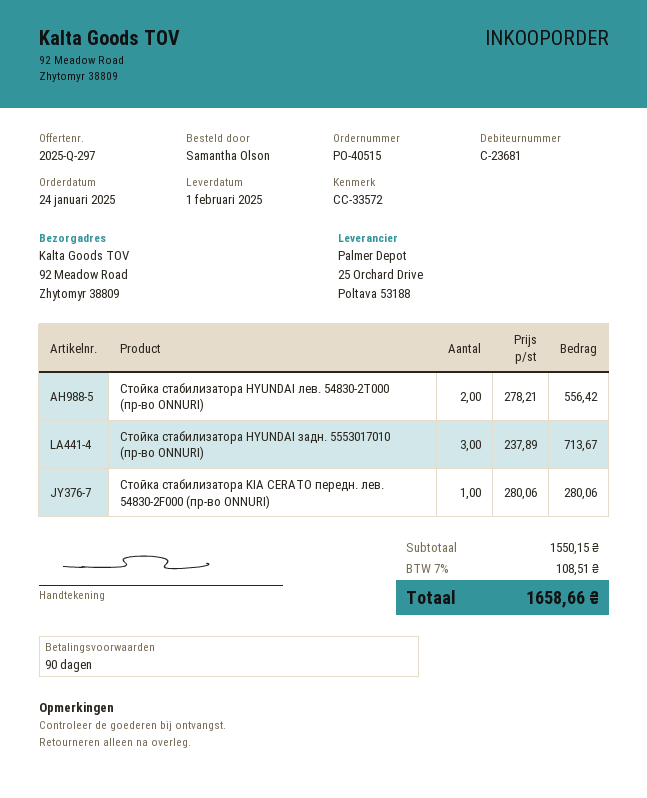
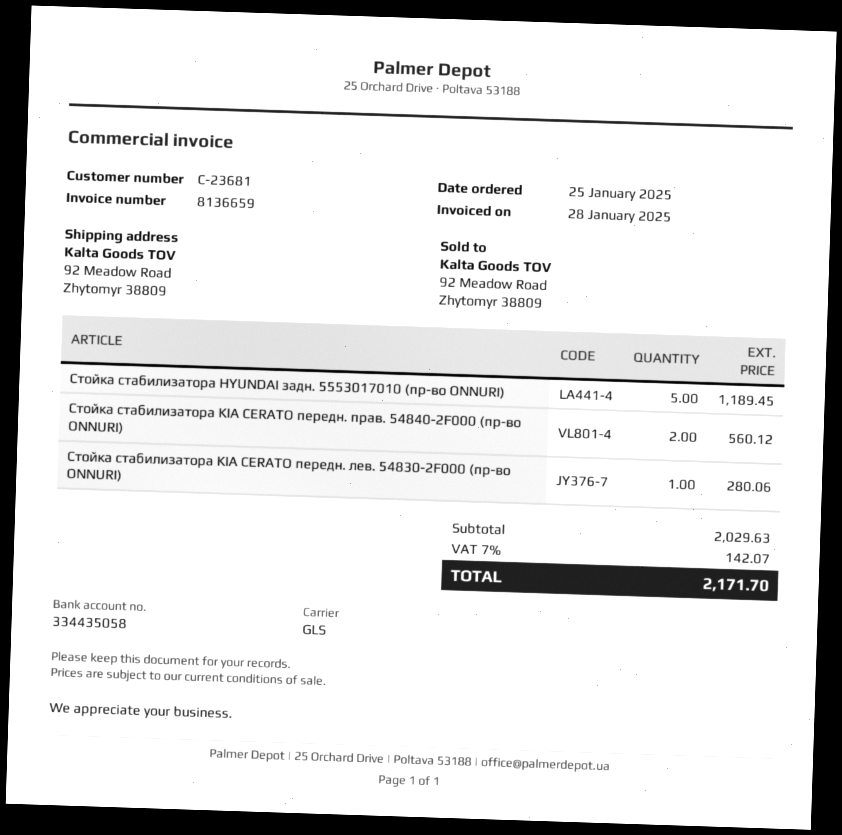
order date: 2025-01-24 -> 2025-01-25
Стойка стабилизатора HYUNDAI лев. 54830-2T000 (пр-во ONNURI): 2 for 556.42 -> none
Стойка стабилизатора HYUNDAI задн. 5553017010 (пр-во ONNURI): 3 for 713.67 -> 5 for 1189.45
Стойка стабилизатора KIA CERATO передн. прав. 54840-2F000 (пр-во ONNURI): none -> 2 for 560.12
subtotal: 1550.15 -> 2029.63
tax: 7% = 108.51 -> 7% = 142.07
total: 1658.66 -> 2171.70

